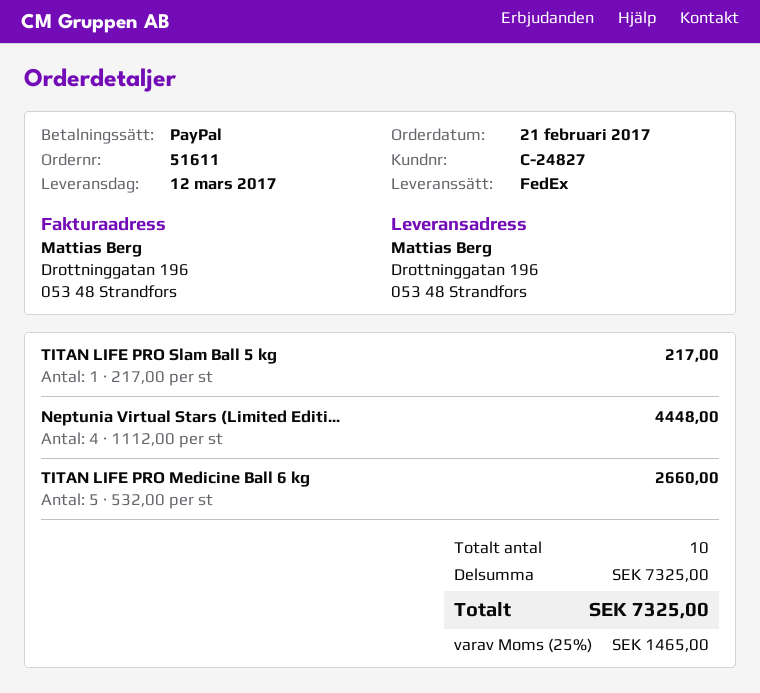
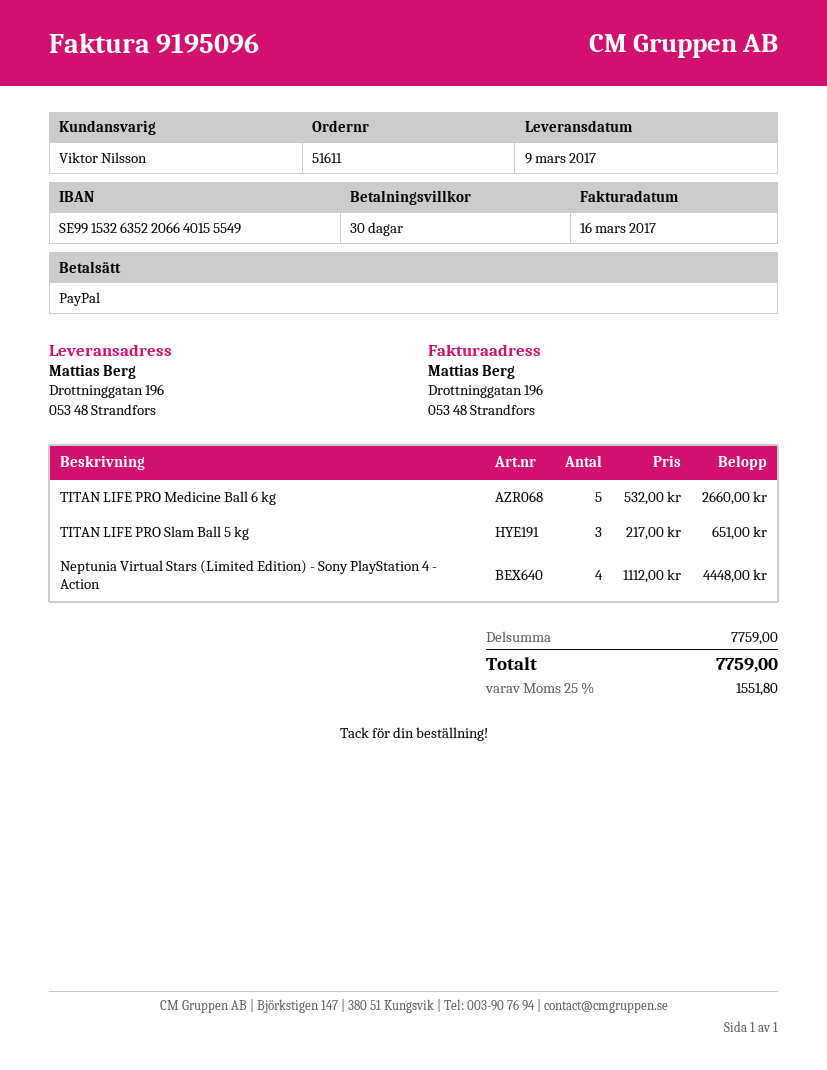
delivery date: 2017-03-12 -> 2017-03-09
TITAN LIFE PRO Slam Ball 5 kg: 1 x 217.00 = 217.00 -> 3 x 217.00 = 651.00
subtotal: 7325.00 -> 7759.00
tax: 25% = 1465.00 -> 25% = 1551.80
total: 7325.00 -> 7759.00

